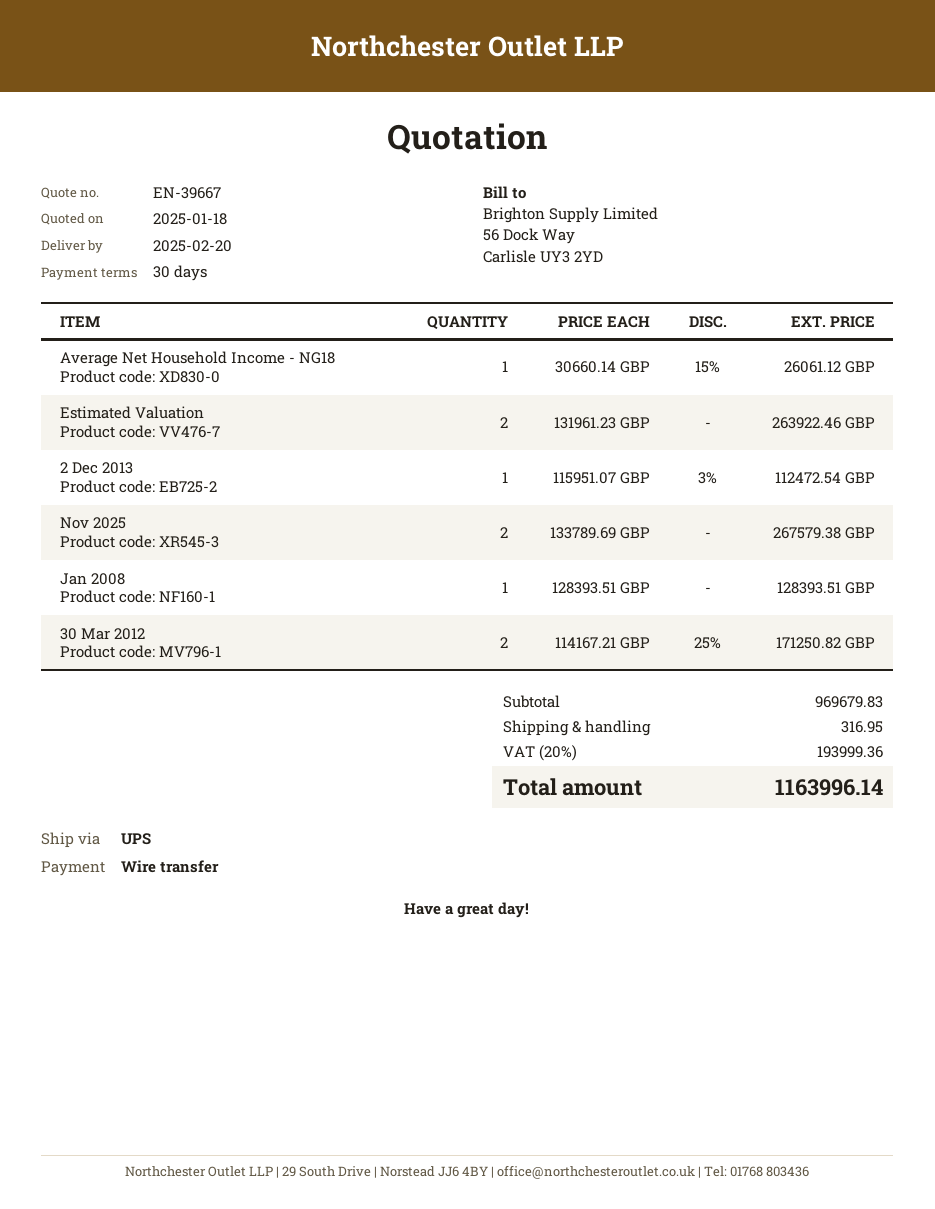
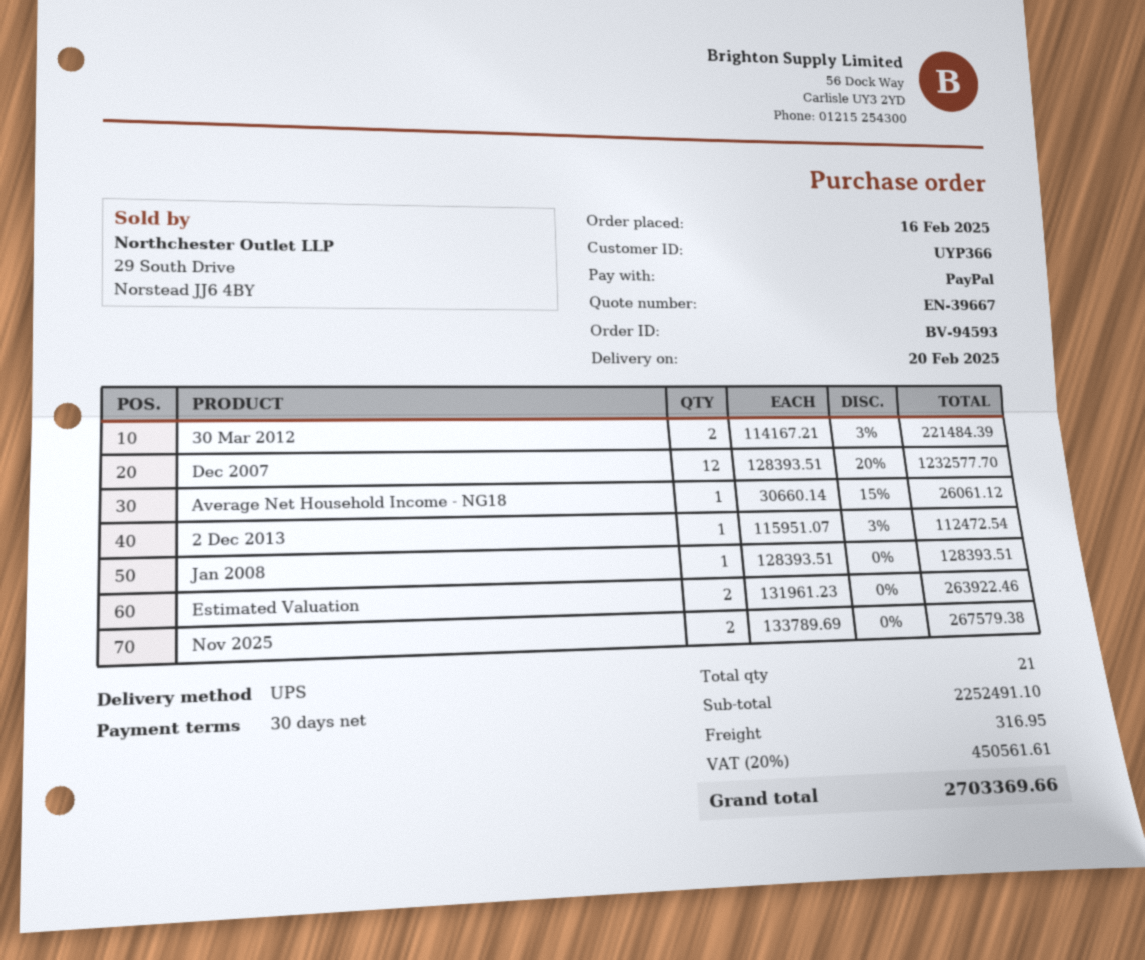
payment method: bank transfer -> PayPal
30 Mar 2012: 2 x 114167.21 - 25% = 171250.82 -> 2 x 114167.21 - 3% = 221484.39
Dec 2007: none -> 12 x 128393.51 - 20% = 1232577.70
subtotal: 969679.83 -> 2252491.10
tax: 20% = 193999.36 -> 20% = 450561.61
total: 1163996.14 -> 2703369.66

